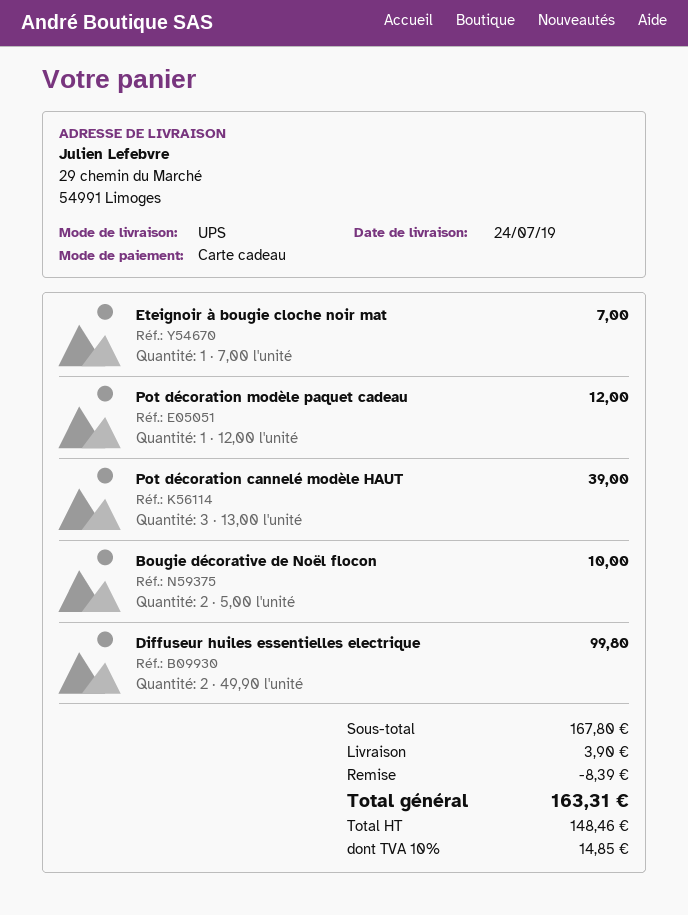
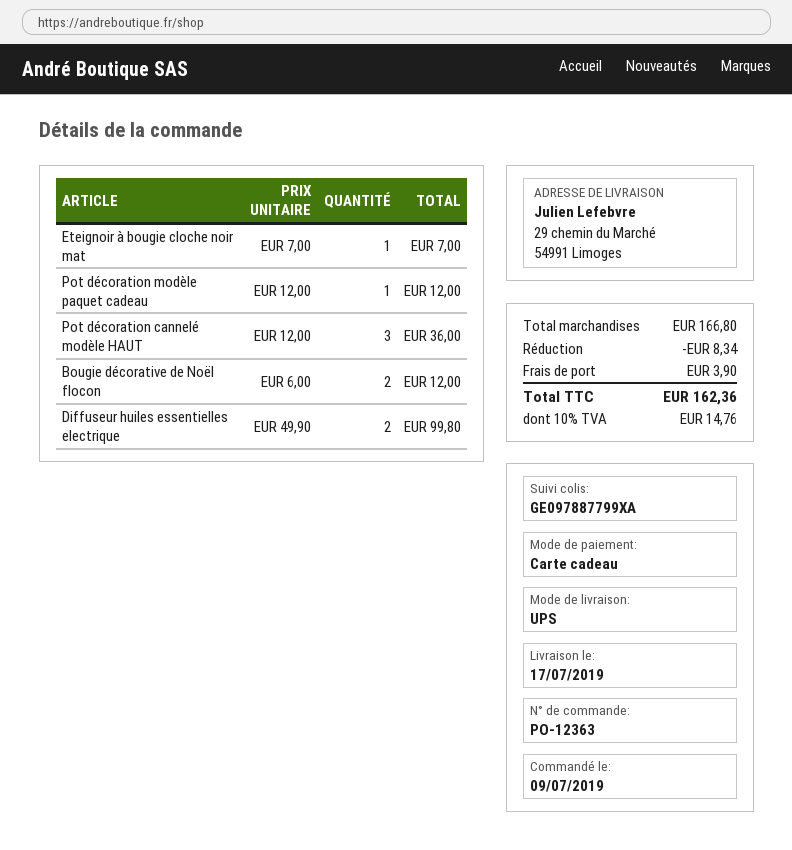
delivery date: 2019-07-24 -> 2019-07-17
Pot décoration cannelé modèle HAUT: 3 x 13.00 = 39.00 -> 3 x 12.00 = 36.00
Bougie décorative de Noël flocon: 2 x 5.00 = 10.00 -> 2 x 6.00 = 12.00
subtotal: 167.80 -> 166.80
discount: 8.39 -> 8.34
tax: 10% = 14.85 -> 10% = 14.76
total: 163.31 -> 162.36

